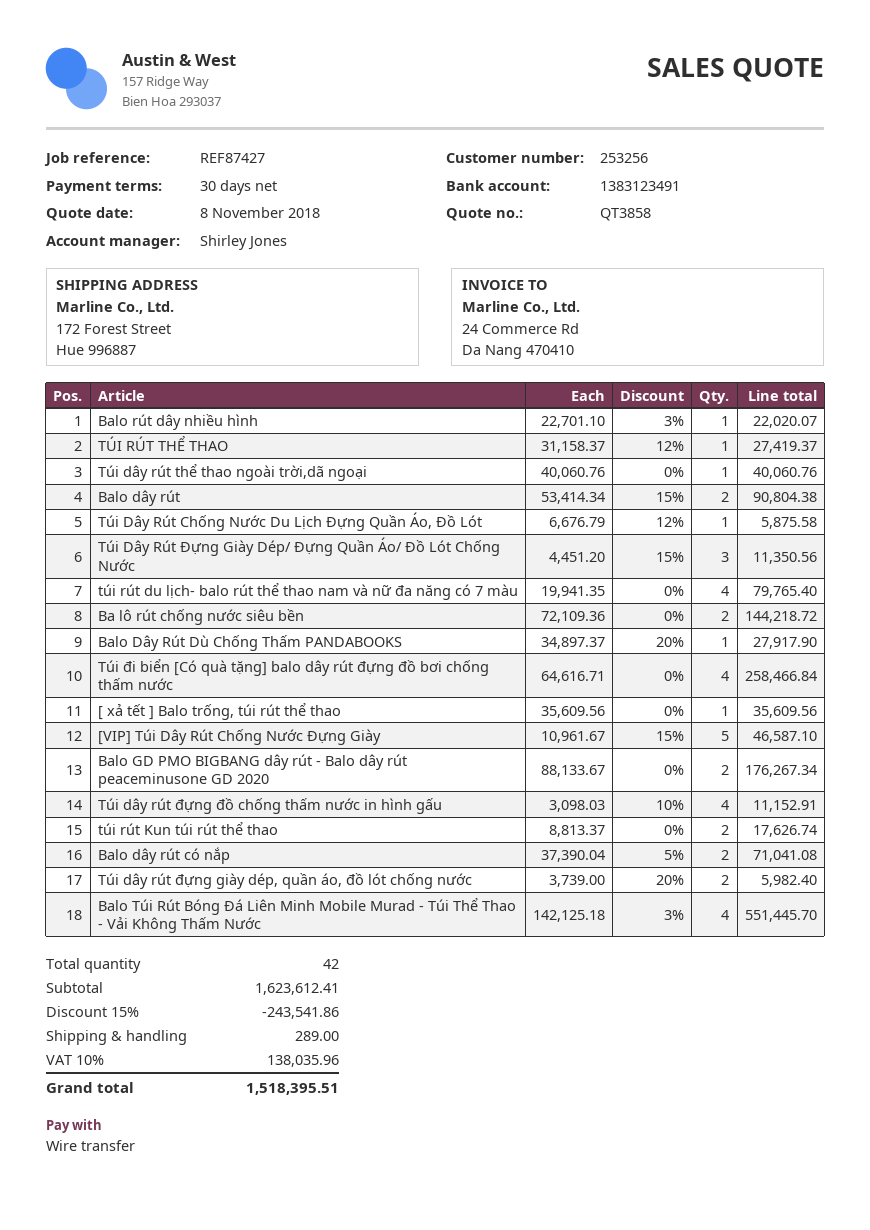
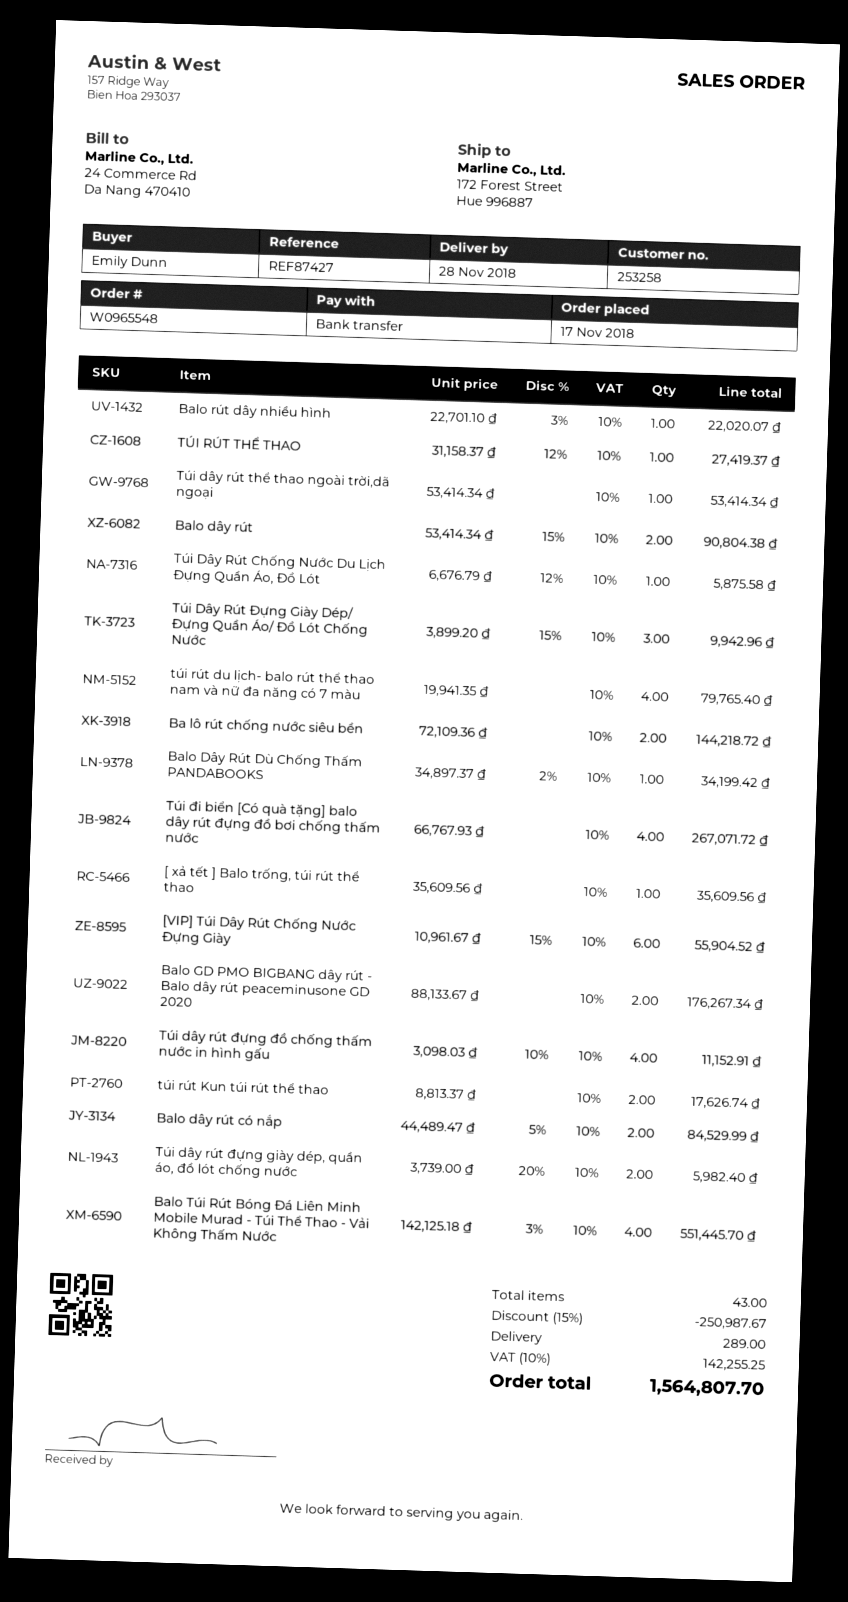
customer number: 253256 -> 253258
Túi dây rút thể thao ngoài trời,dã ngoại: 1 x 40060.76 = 40060.76 -> 1 x 53414.34 = 53414.34
Túi Dây Rút Đựng Giày Dép/ Đựng Quần Áo/ Đồ Lót Chống Nước: 3 x 4451.20 - 15% = 11350.56 -> 3 x 3899.20 - 15% = 9942.96
Balo Dây Rút Dù Chống Thấm PANDABOOKS: 1 x 34897.37 - 20% = 27917.90 -> 1 x 34897.37 - 2% = 34199.42
Túi đi biển [Có quà tặng] balo dây rút đựng đồ bơi chống thấm nước: 4 x 64616.71 = 258466.84 -> 4 x 66767.93 = 267071.72
[VIP] Túi Dây Rút Chống Nước Đựng Giày: 5 x 10961.67 - 15% = 46587.10 -> 6 x 10961.67 - 15% = 55904.52
Balo dây rút có nắp: 2 x 37390.04 - 5% = 71041.08 -> 2 x 44489.47 - 5% = 84529.99
total quantity: 42 -> 43
discount: 15% = 243541.86 -> 15% = 250987.67
tax: 10% = 138035.96 -> 10% = 142255.25
total: 1518395.51 -> 1564807.70

